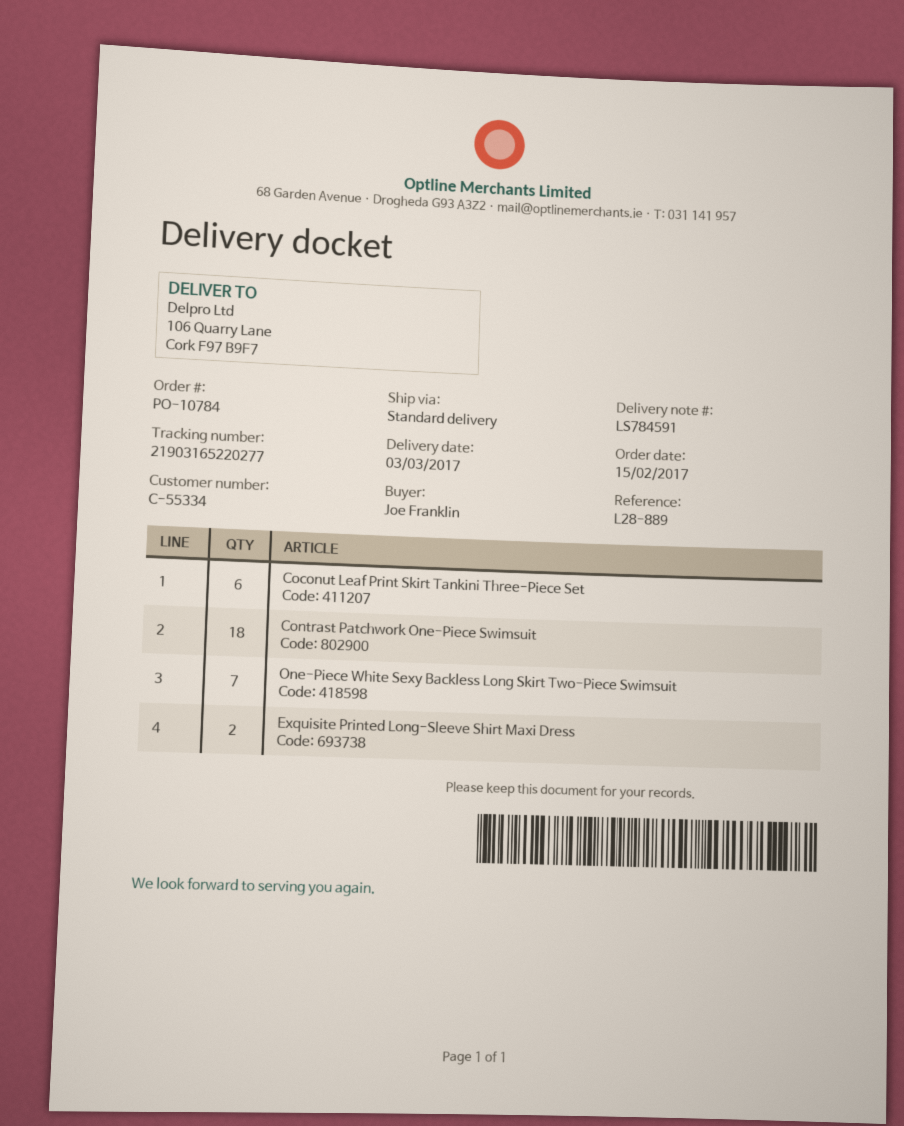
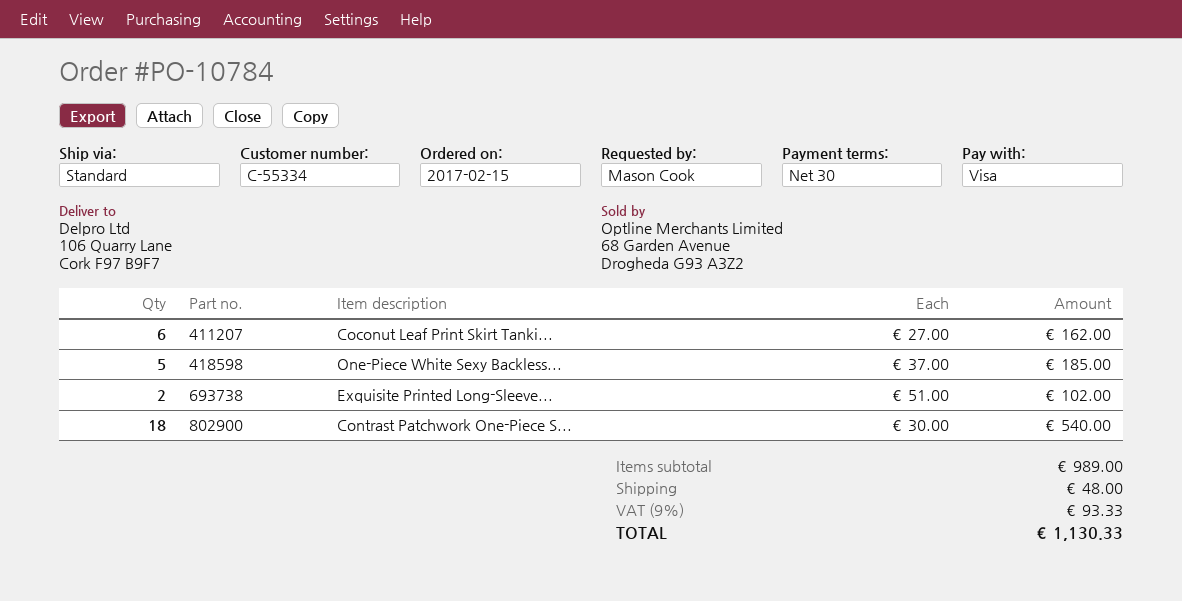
ordered by: Joe Franklin -> Mason Cook
One-Piece White Sexy Backless Long Skirt Two-Piece Swimsuit: 7 -> 5

